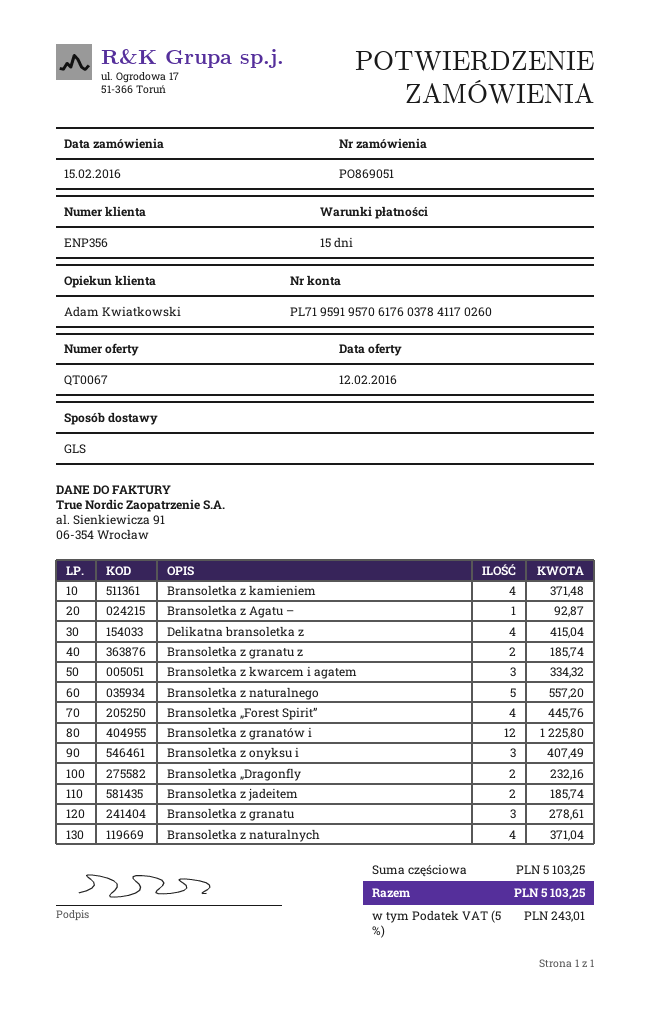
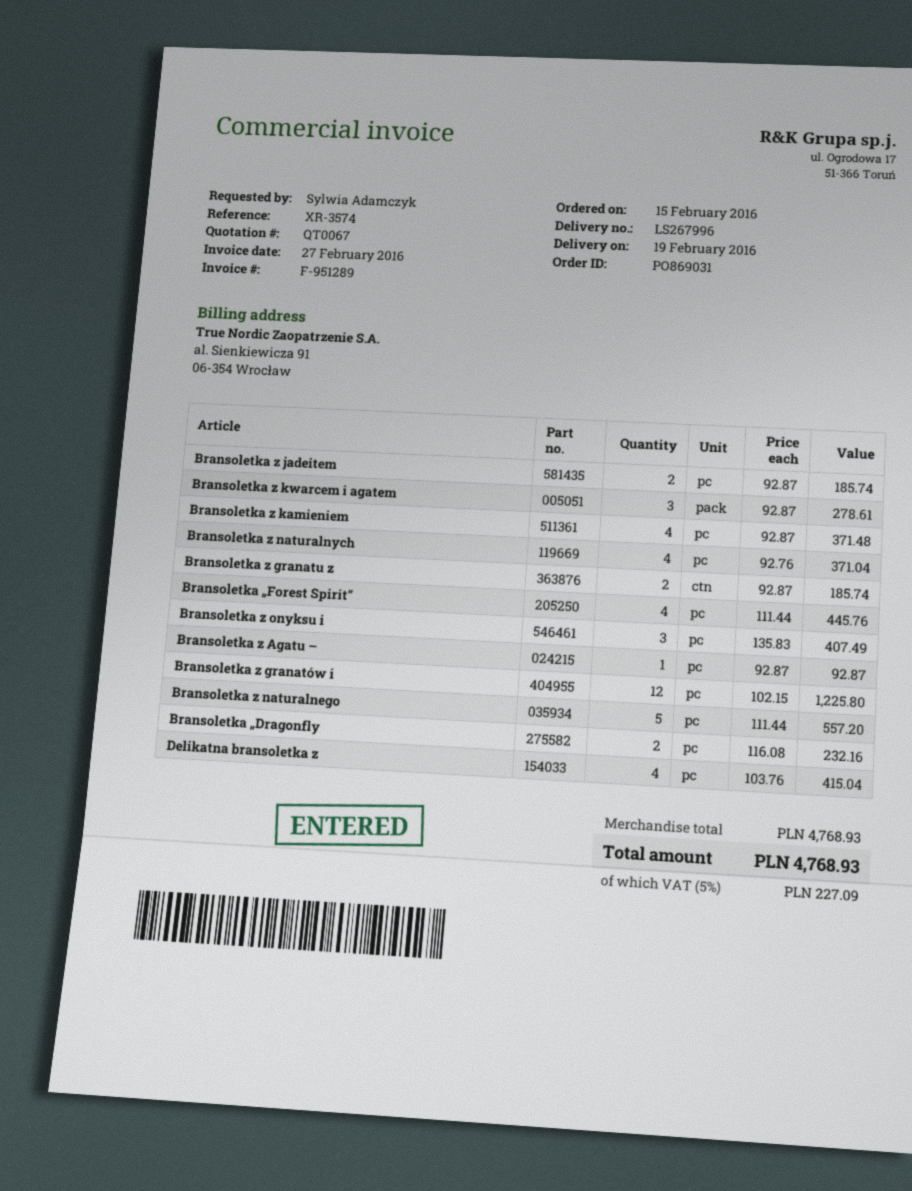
order number: PO869051 -> PO869031
Bransoletka z kwarcem i agatem: 3 for 334.32 -> 3 for 278.61
Bransoletka z granatu: 3 for 278.61 -> none
subtotal: 5103.25 -> 4768.93
tax: 5% = 243.01 -> 5% = 227.09
total: 5103.25 -> 4768.93

